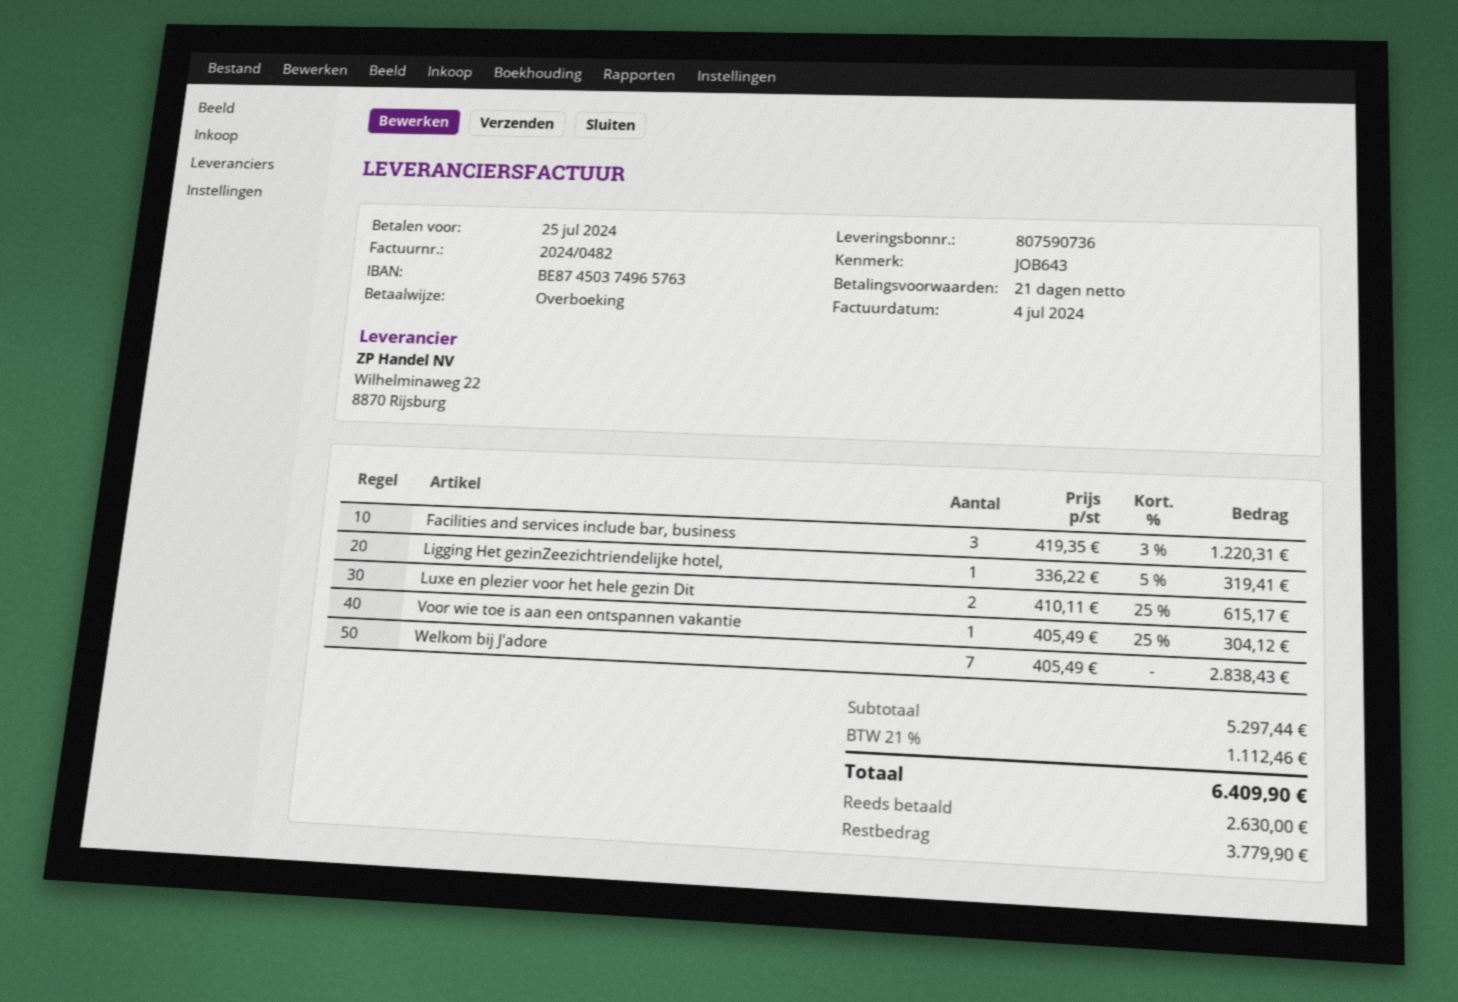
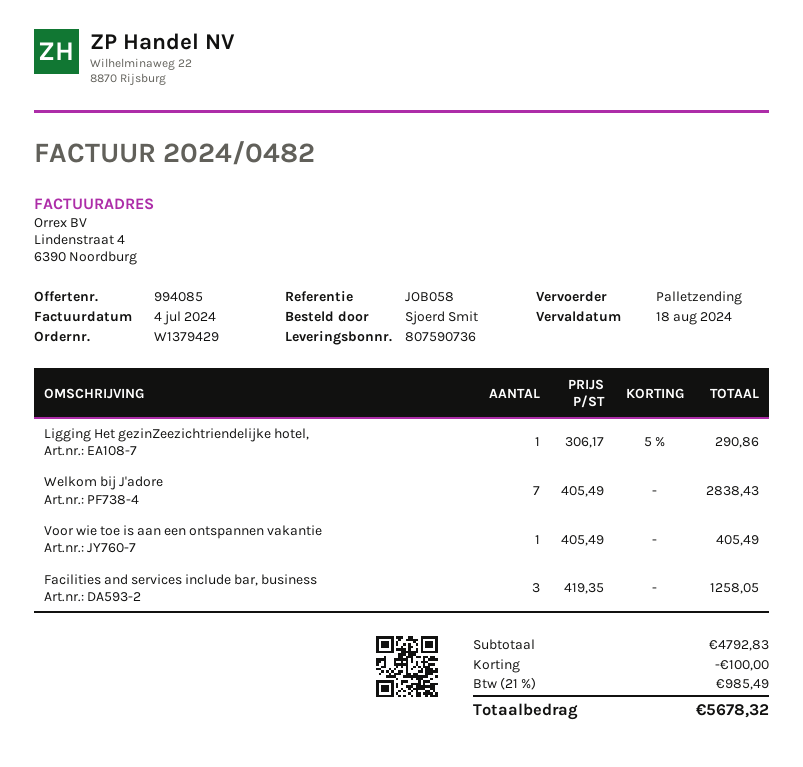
due date: 2024-07-25 -> 2024-08-18
reference: JOB643 -> JOB058
Facilities and services include bar, business: 3 x 419.35 - 3% = 1220.31 -> 3 x 419.35 = 1258.05
Ligging Het gezinZeezichtriendelijke hotel,: 1 x 336.22 - 5% = 319.41 -> 1 x 306.17 - 5% = 290.86
Luxe en plezier voor het hele gezin Dit: 2 x 410.11 - 25% = 615.17 -> none
Voor wie toe is aan een ontspannen vakantie: 1 x 405.49 - 25% = 304.12 -> 1 x 405.49 = 405.49
subtotal: 5297.44 -> 4792.83
discount: none -> 100.00
tax: 21% = 1112.46 -> 21% = 985.49
total: 6409.90 -> 5678.32

